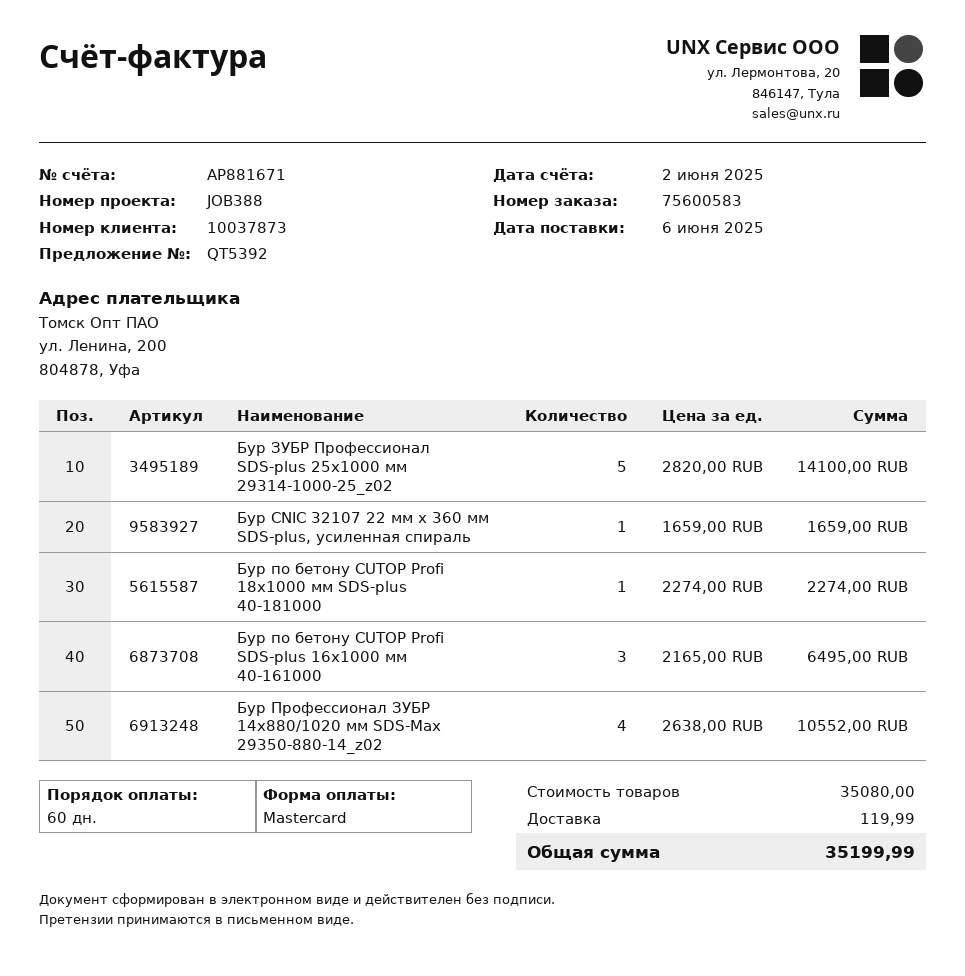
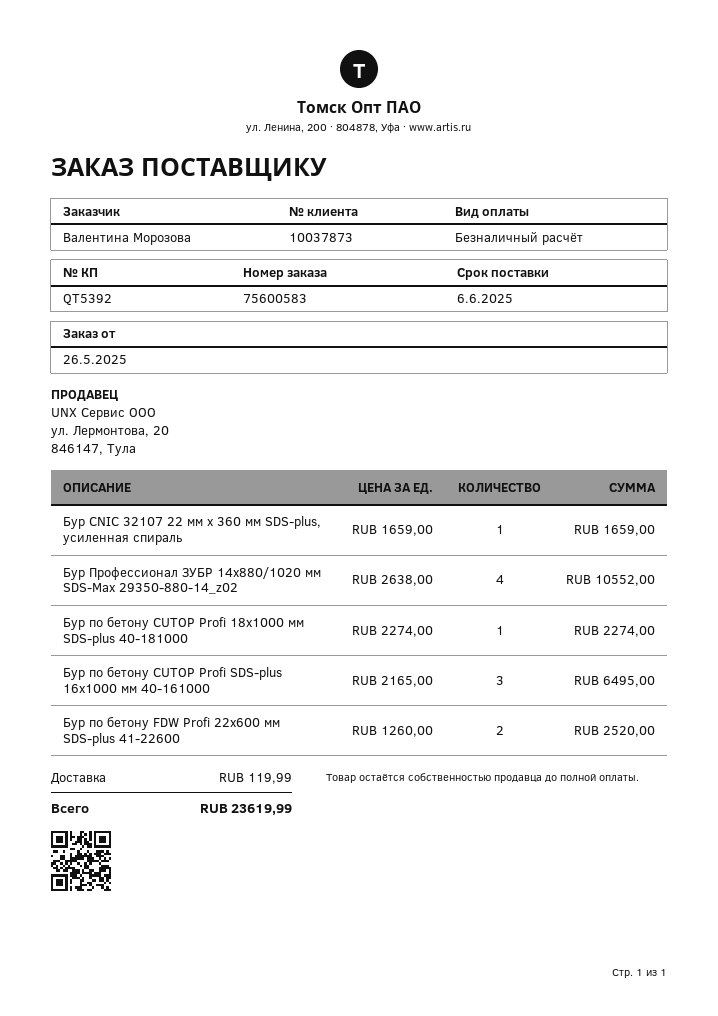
payment method: Mastercard -> bank transfer
Бур ЗУБР Профессионал SDS-plus 25x1000 мм 29314-1000-25_z02: 5 x 2820.00 = 14100.00 -> none
Бур по бетону FDW Profi 22х600 мм SDS-plus 41-22600: none -> 2 x 1260.00 = 2520.00
total: 35199.99 -> 23619.99

